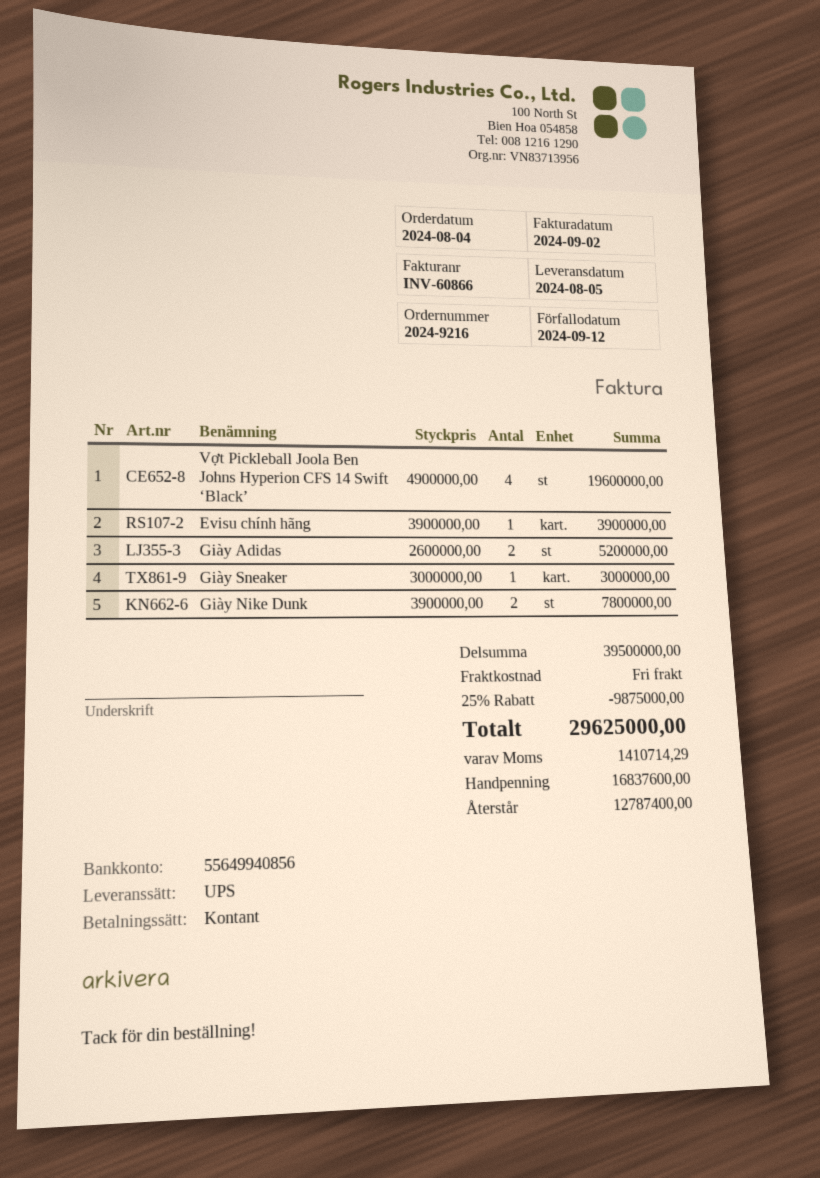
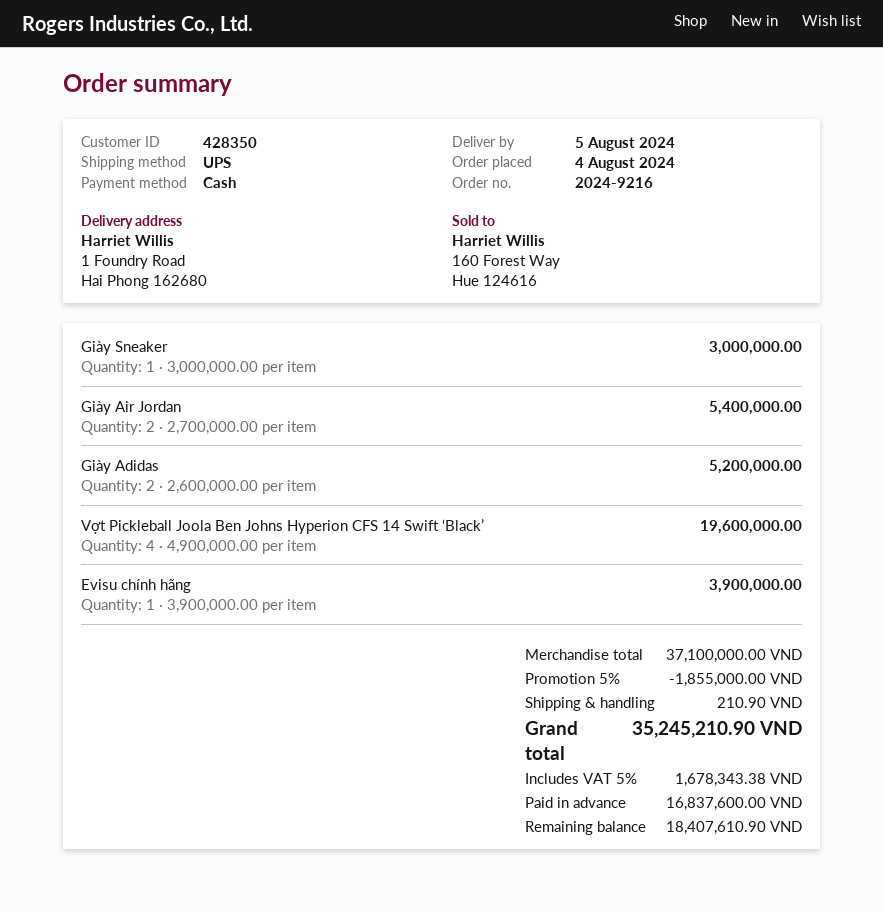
Giày Nike Dunk: 2 x 3900000.00 = 7800000.00 -> none
Giày Air Jordan: none -> 2 x 2700000.00 = 5400000.00
subtotal: 39500000.00 -> 37100000.00
discount: 25% = 9875000.00 -> 5% = 1855000.00
shipping: 0.00 -> 210.90
tax: 1410714.29 -> 1678343.38
total: 29625000.00 -> 35245210.90
balance: 12787400.00 -> 18407610.90

